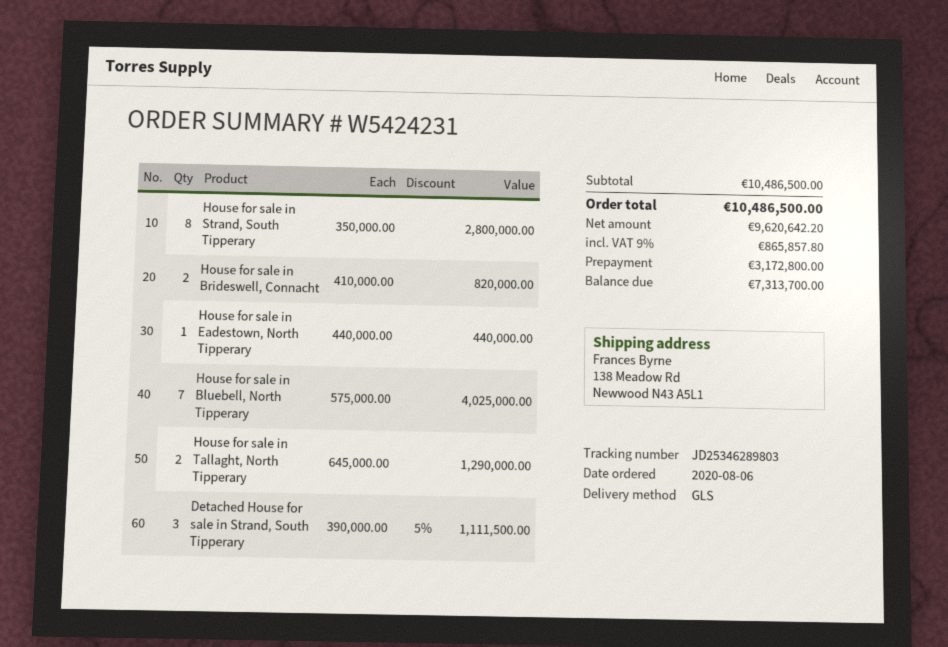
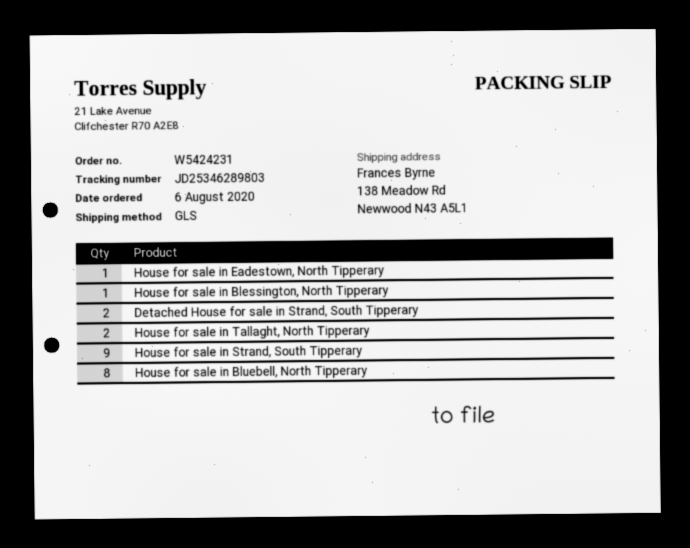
House for sale in Strand, South Tipperary: 8 -> 9
House for sale in Brideswell, Connacht: 2 -> none
House for sale in Bluebell, North Tipperary: 7 -> 8
Detached House for sale in Strand, South Tipperary: 3 -> 2
House for sale in Blessington, North Tipperary: none -> 1

